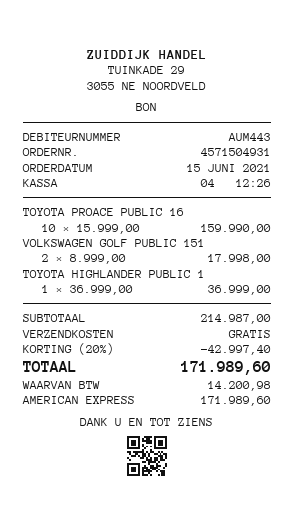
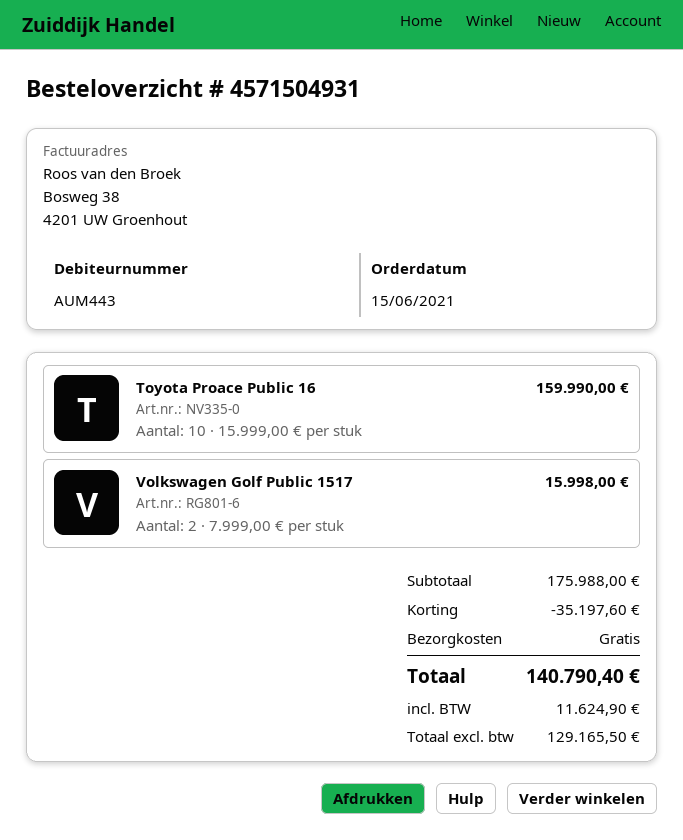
VOLKSWAGEN GOLF PUBLIC 151: 2 x 8999.00 = 17998.00 -> 2 x 7999.00 = 15998.00
TOYOTA HIGHLANDER PUBLIC 1: 1 x 36999.00 = 36999.00 -> none
subtotal: 214987.00 -> 175988.00
discount: 42997.40 -> 35197.60
tax: 14200.98 -> 11624.90
total: 171989.60 -> 140790.40

